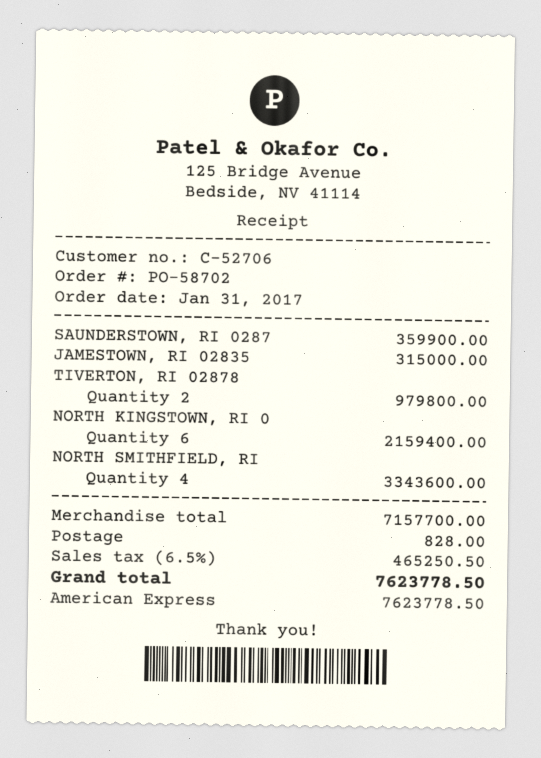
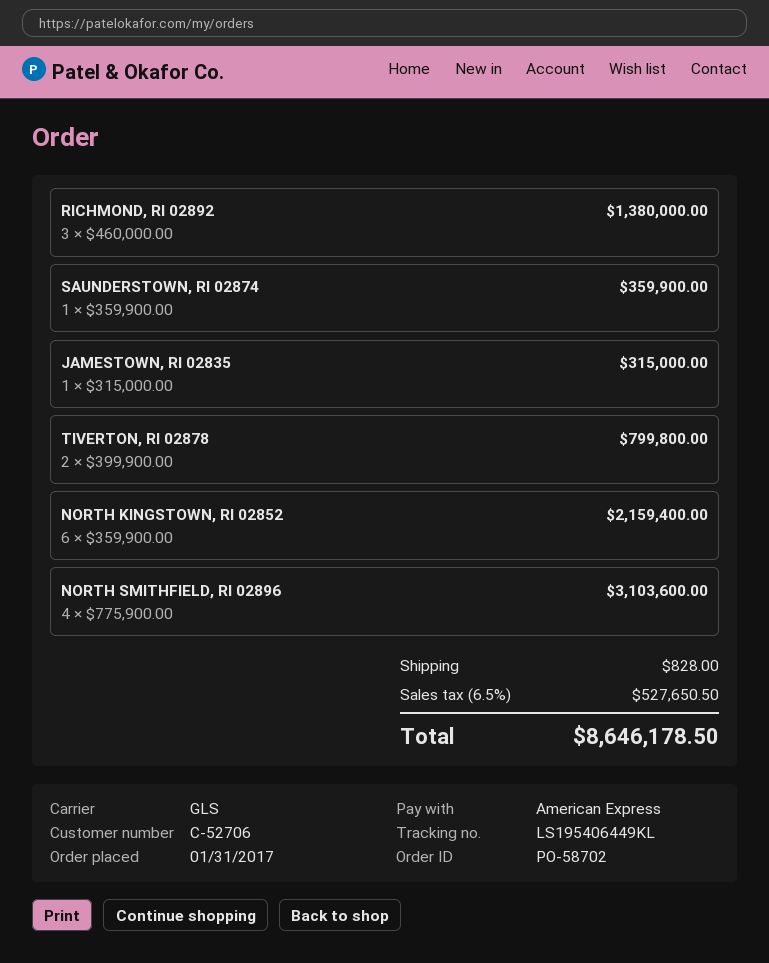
TIVERTON, RI 02878: 2 for 979800.00 -> 2 for 799800.00
NORTH SMITHFIELD, RI: 4 for 3343600.00 -> 4 for 3103600.00
RICHMOND, RI 02892: none -> 3 for 1380000.00
tax: 6.5% = 465250.50 -> 6.5% = 527650.50
total: 7623778.50 -> 8646178.50

